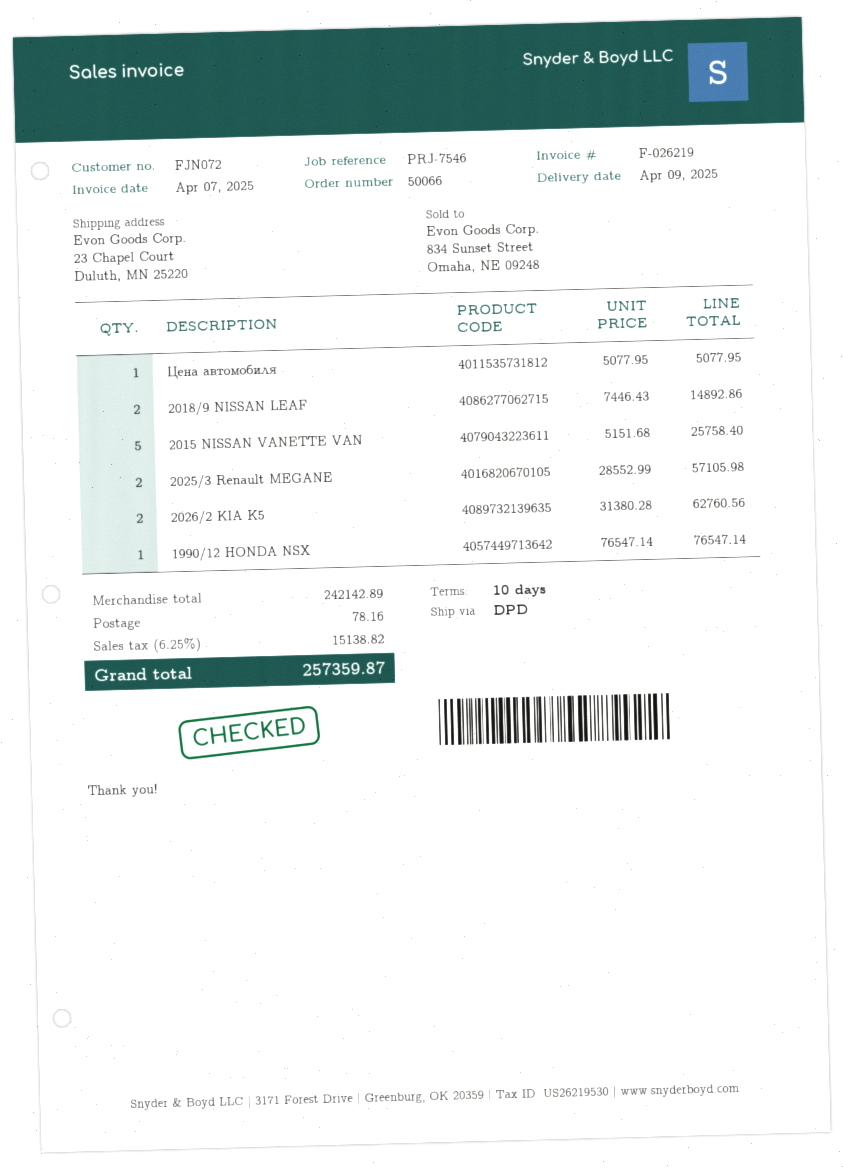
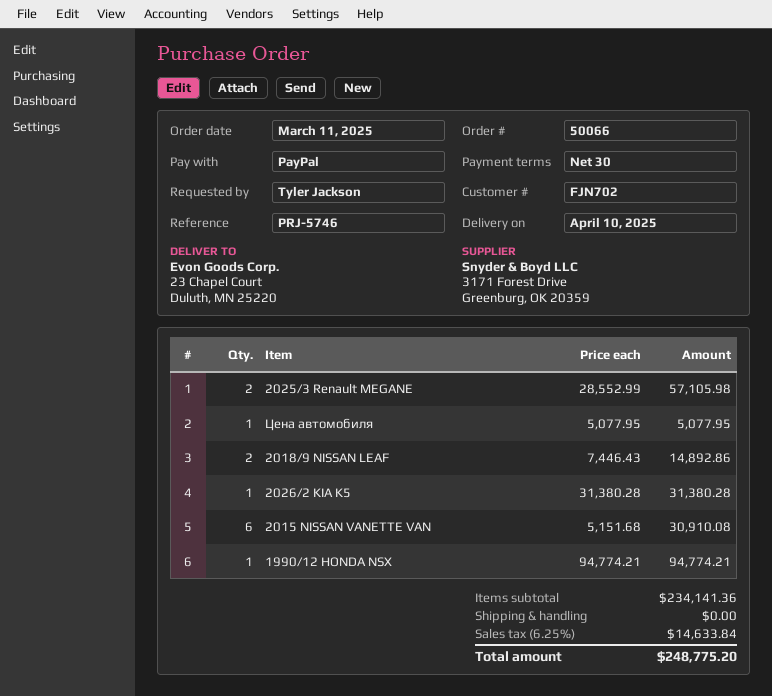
delivery date: 2025-04-09 -> 2025-04-10
payment terms: 10 days -> 30 days
customer number: FJN072 -> FJN702
reference: PRJ-7546 -> PRJ-5746
2015 NISSAN VANETTE VAN: 5 x 5151.68 = 25758.40 -> 6 x 5151.68 = 30910.08
2026/2 KIA K5: 2 x 31380.28 = 62760.56 -> 1 x 31380.28 = 31380.28
1990/12 HONDA NSX: 1 x 76547.14 = 76547.14 -> 1 x 94774.21 = 94774.21
subtotal: 242142.89 -> 234141.36
shipping: 78.16 -> 0.00
tax: 6.25% = 15138.82 -> 6.25% = 14633.84
total: 257359.87 -> 248775.20

